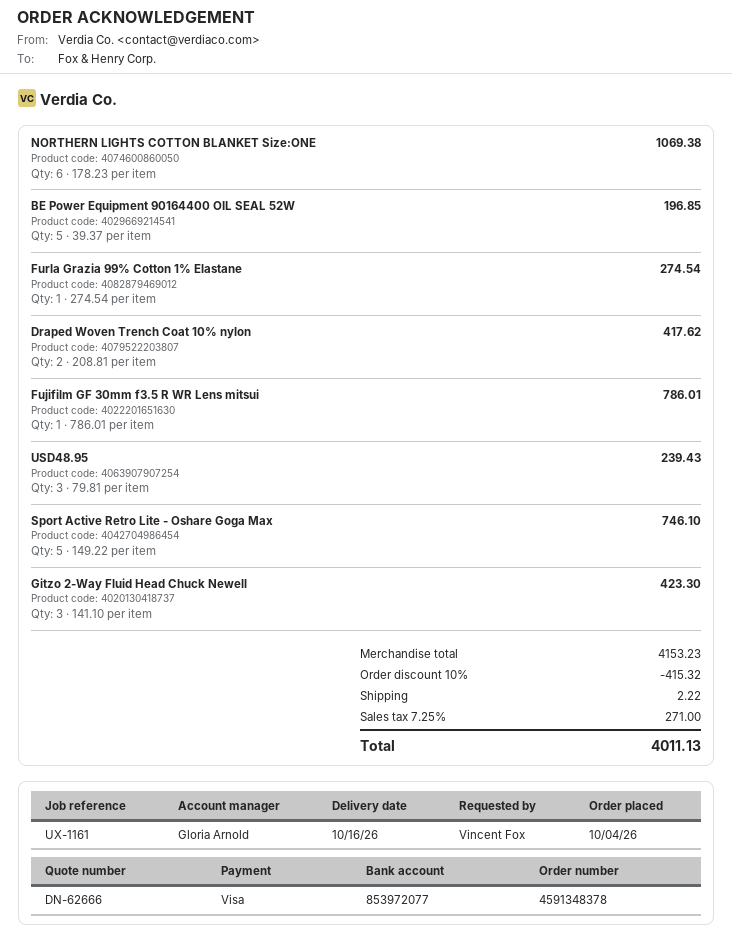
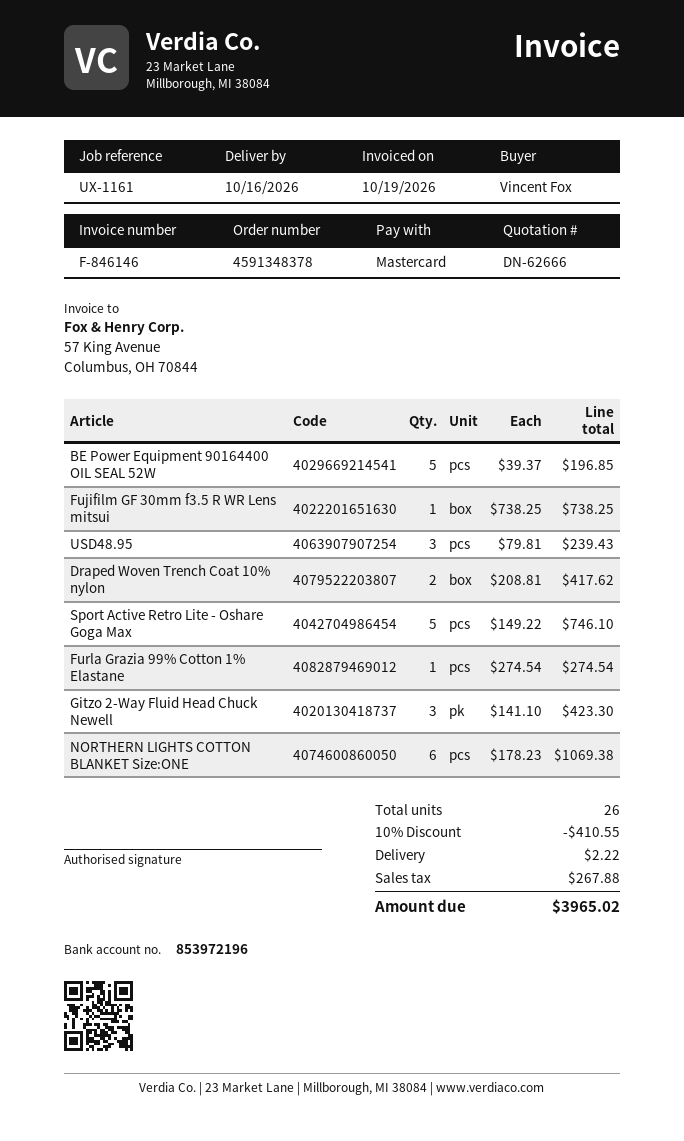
payment method: Visa -> Mastercard
bank account: 853972077 -> 853972196
Fujifilm GF 30mm f3.5 R WR Lens mitsui: 1 x 786.01 = 786.01 -> 1 x 738.25 = 738.25
discount: 10% = 415.32 -> 10% = 410.55
tax: 271.00 -> 267.88
total: 4011.13 -> 3965.02

